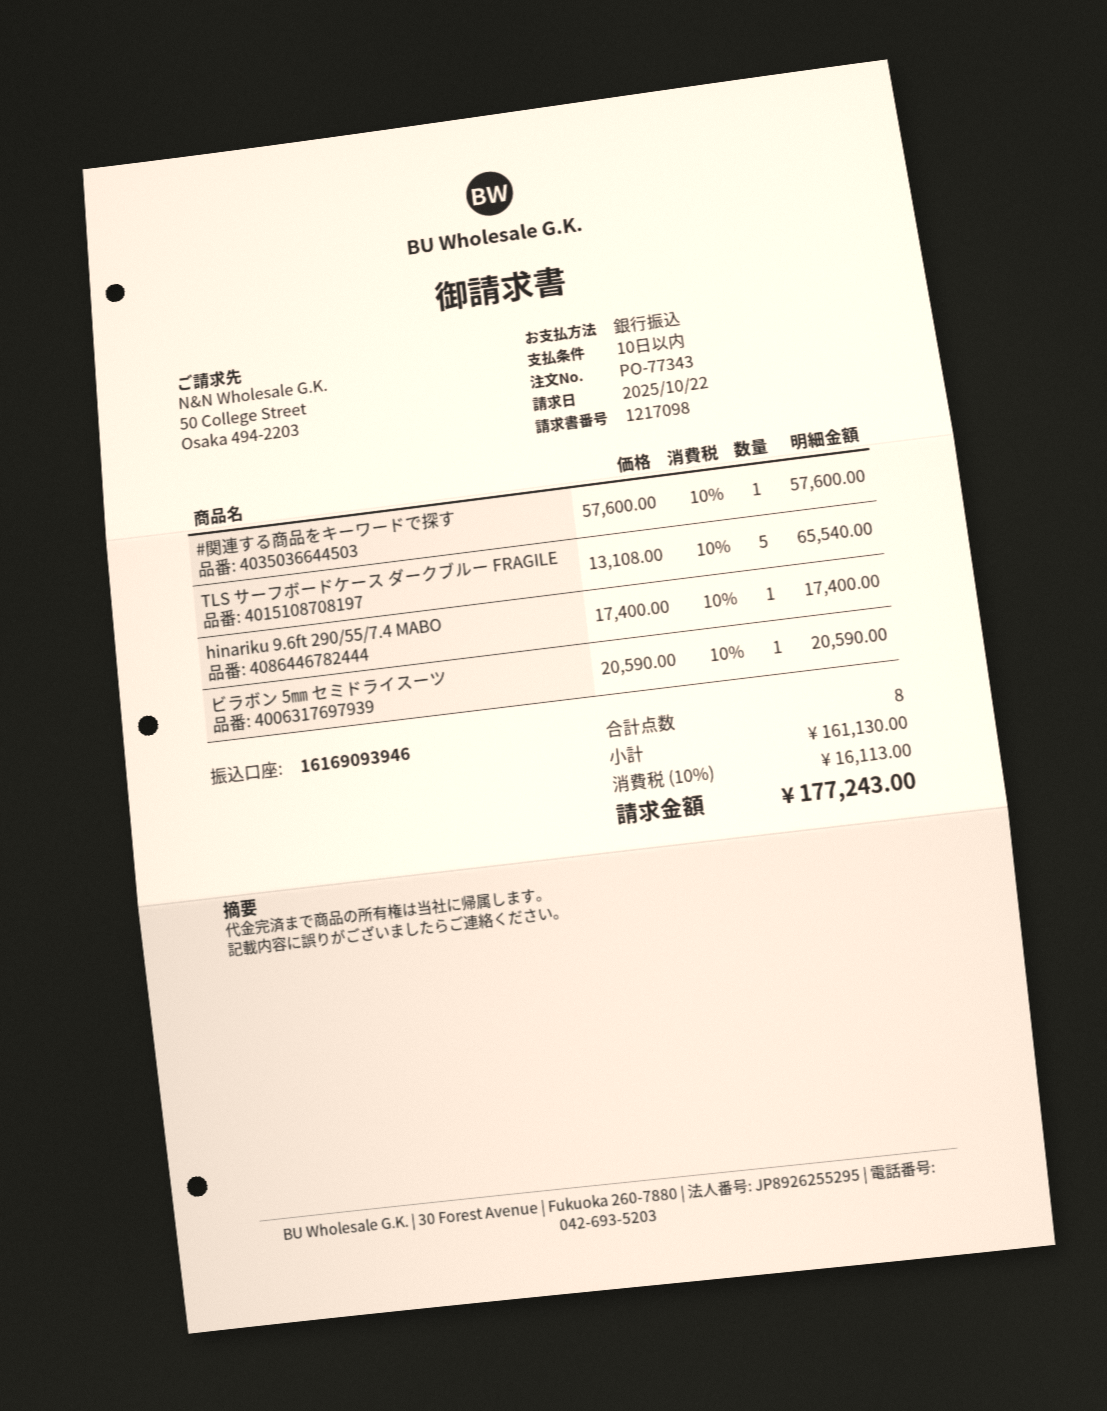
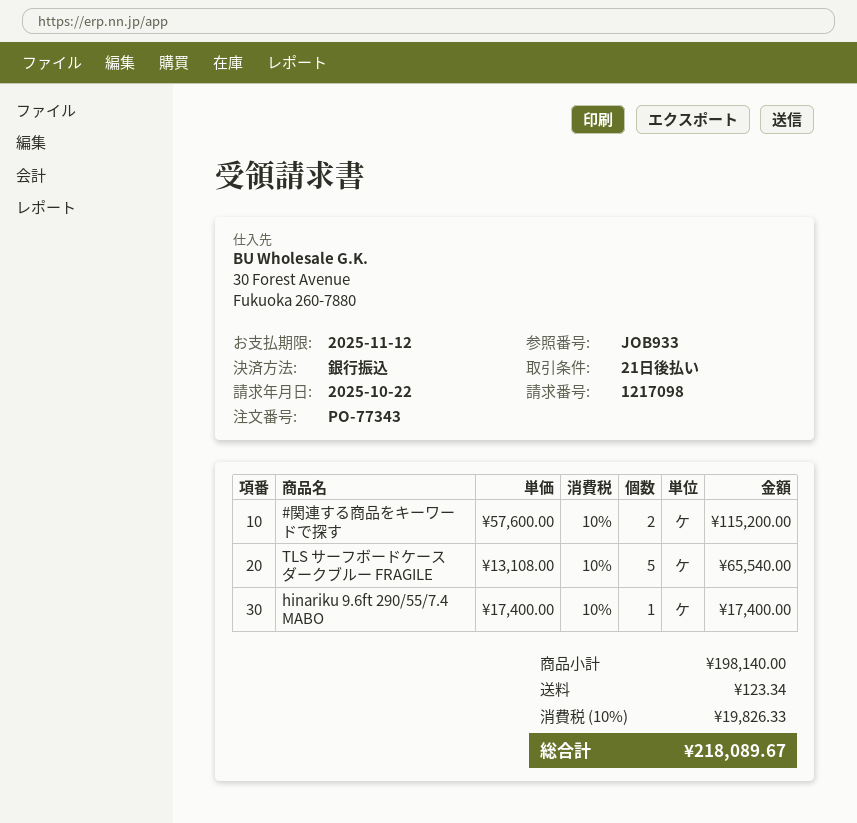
payment terms: 10 days -> 21 days
#関連する商品をキーワードで探す: 1 x 57600.00 = 57600.00 -> 2 x 57600.00 = 115200.00
ビラボン 5㎜ セミドライスーツ: 1 x 20590.00 = 20590.00 -> none
subtotal: 161130.00 -> 198140.00
shipping: none -> 123.34
tax: 10% = 16113.00 -> 10% = 19826.33
total: 177243.00 -> 218089.67

